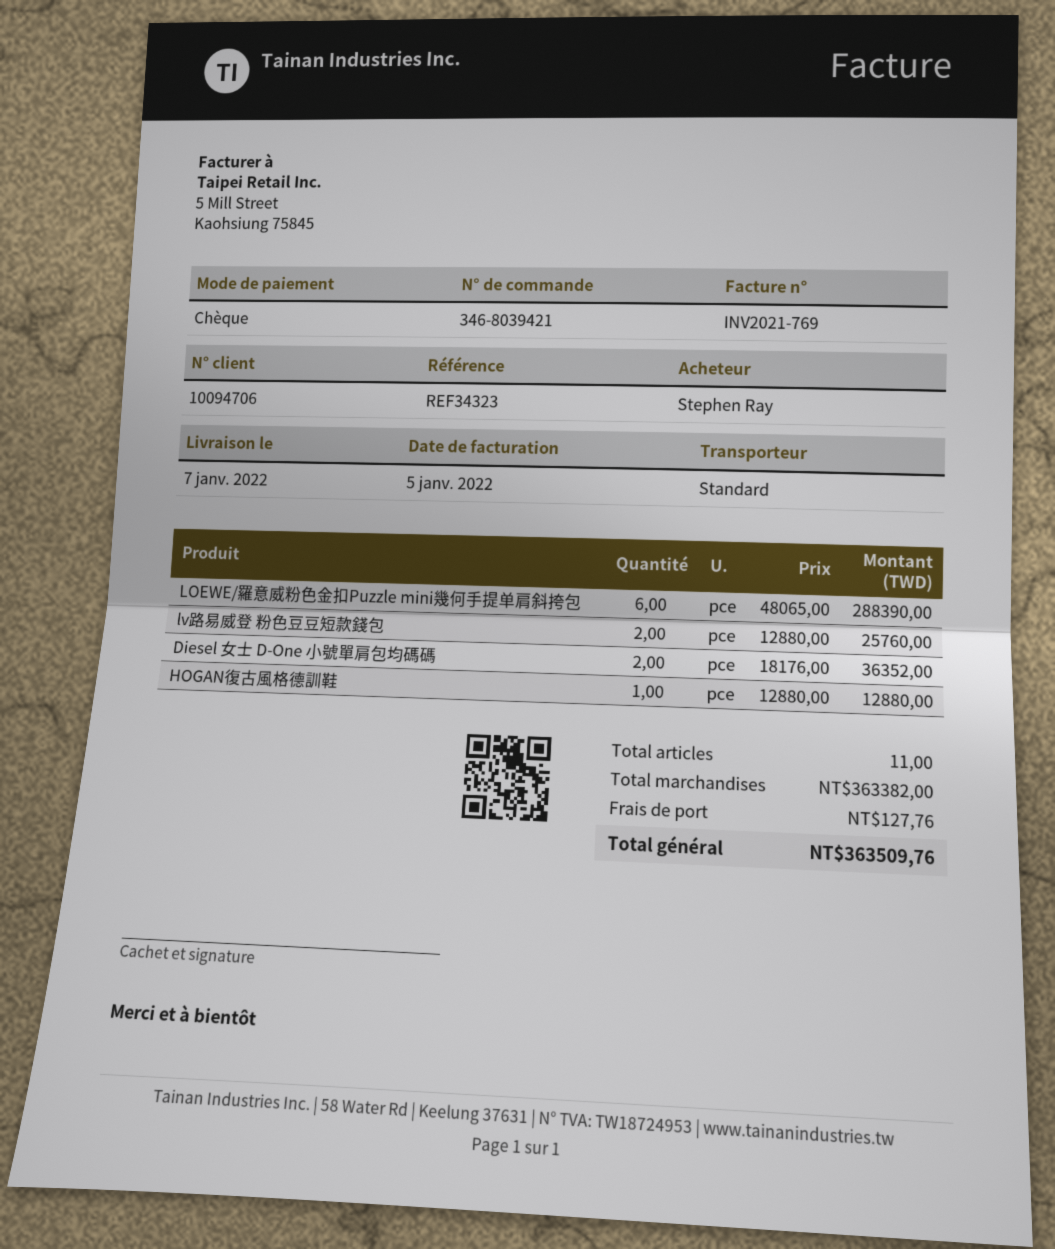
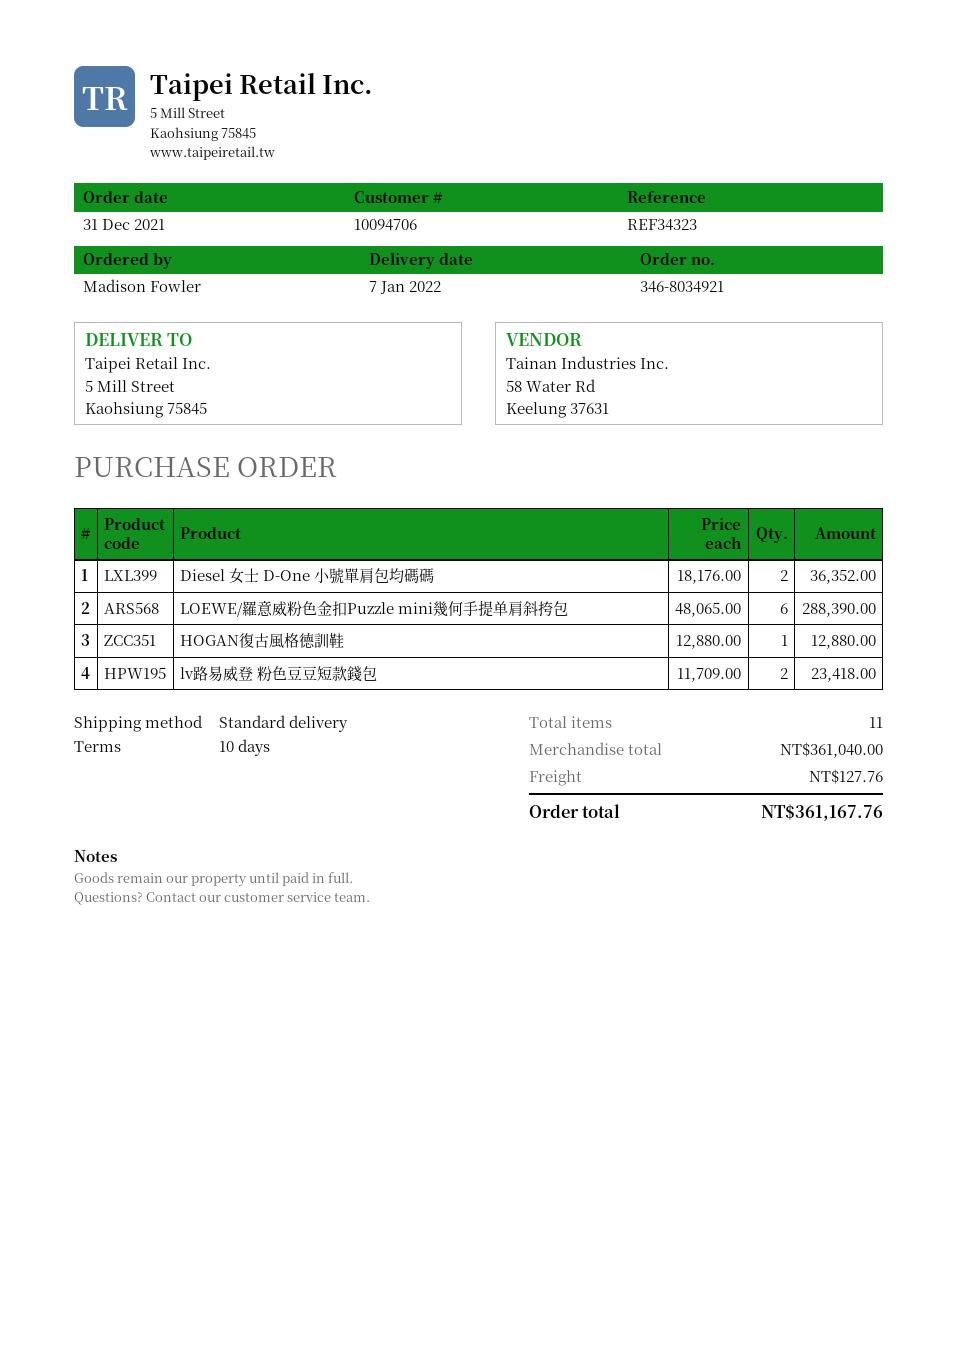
order number: 346-8039421 -> 346-8034921
ordered by: Stephen Ray -> Madison Fowler
lv路易威登 粉色豆豆短款錢包: 2 x 12880.00 = 25760.00 -> 2 x 11709.00 = 23418.00
subtotal: 363382.00 -> 361040.00
total: 363509.76 -> 361167.76

